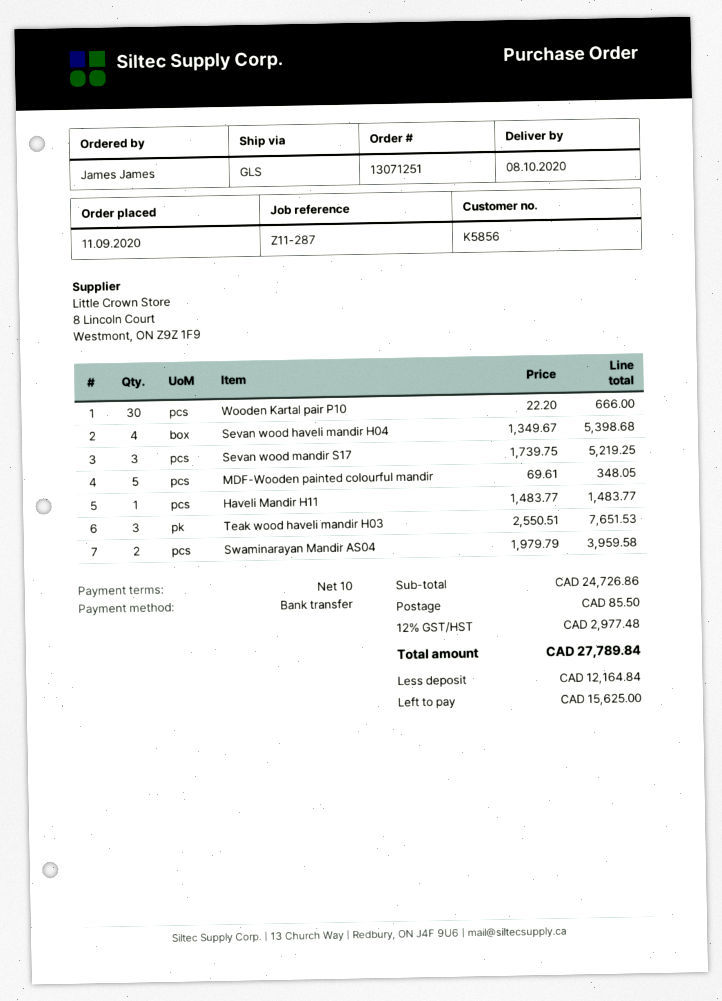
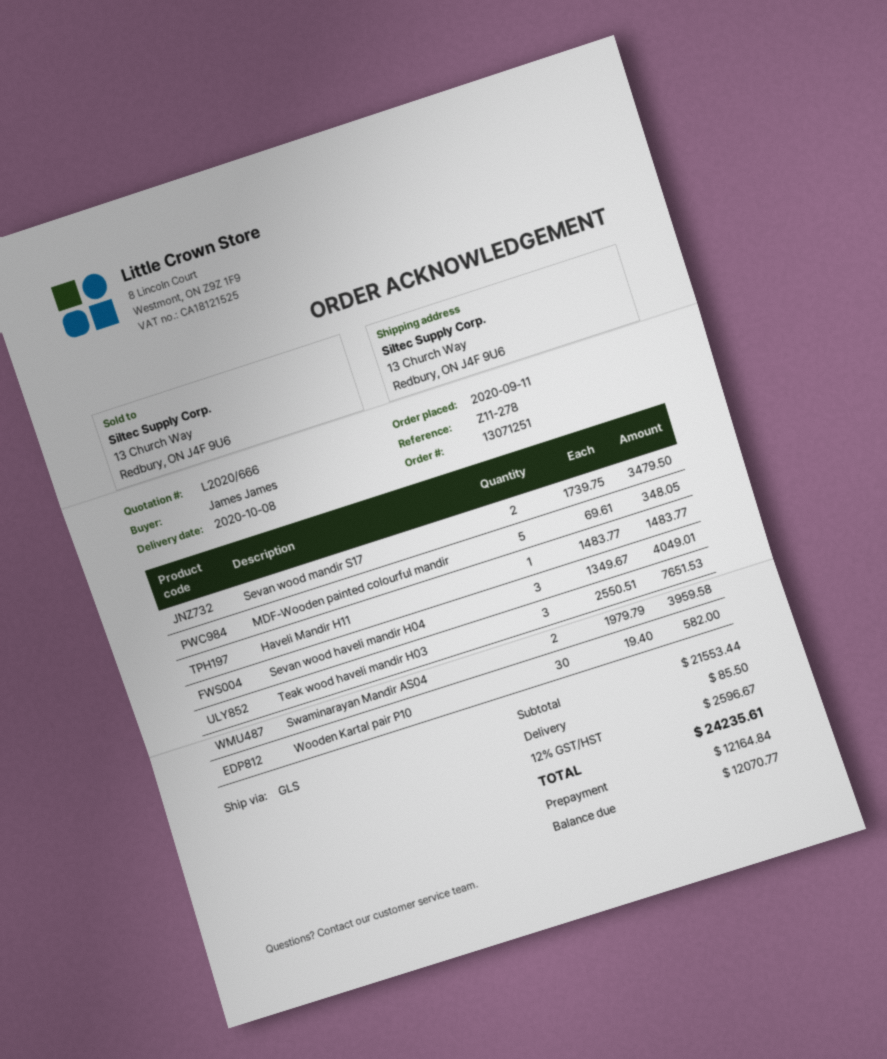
reference: Z11-287 -> Z11-278
Wooden Kartal pair P10: 30 x 22.20 = 666.00 -> 30 x 19.40 = 582.00
Sevan wood haveli mandir H04: 4 x 1349.67 = 5398.68 -> 3 x 1349.67 = 4049.01
Sevan wood mandir S17: 3 x 1739.75 = 5219.25 -> 2 x 1739.75 = 3479.50
subtotal: 24726.86 -> 21553.44
tax: 12% = 2977.48 -> 12% = 2596.67
total: 27789.84 -> 24235.61
balance: 15625.00 -> 12070.77

